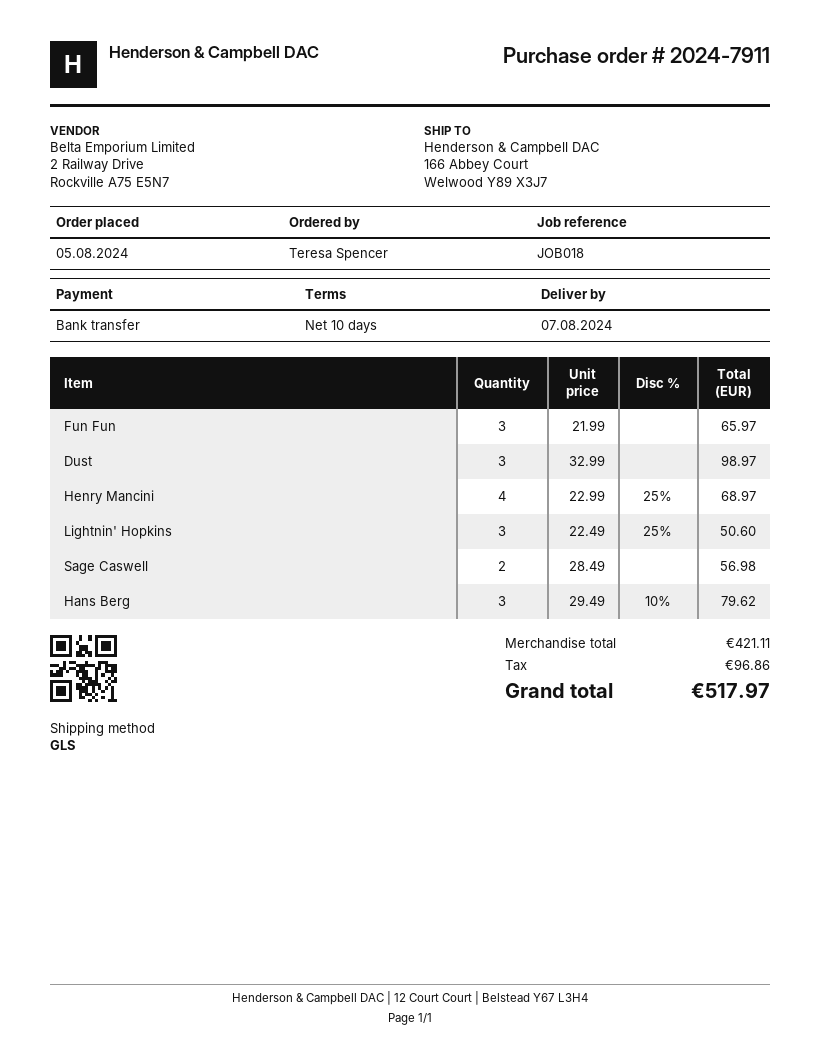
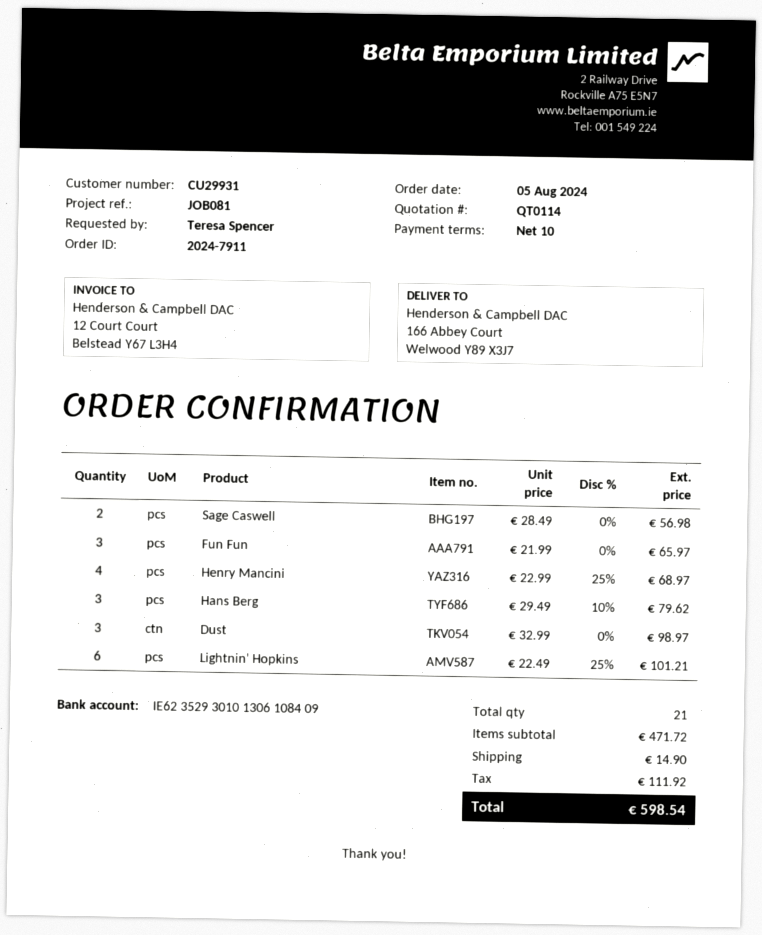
reference: JOB018 -> JOB081
Lightnin' Hopkins: 3 x 22.49 - 25% = 50.60 -> 6 x 22.49 - 25% = 101.21
subtotal: 421.11 -> 471.72
shipping: none -> 14.90
tax: 96.86 -> 111.92
total: 517.97 -> 598.54

